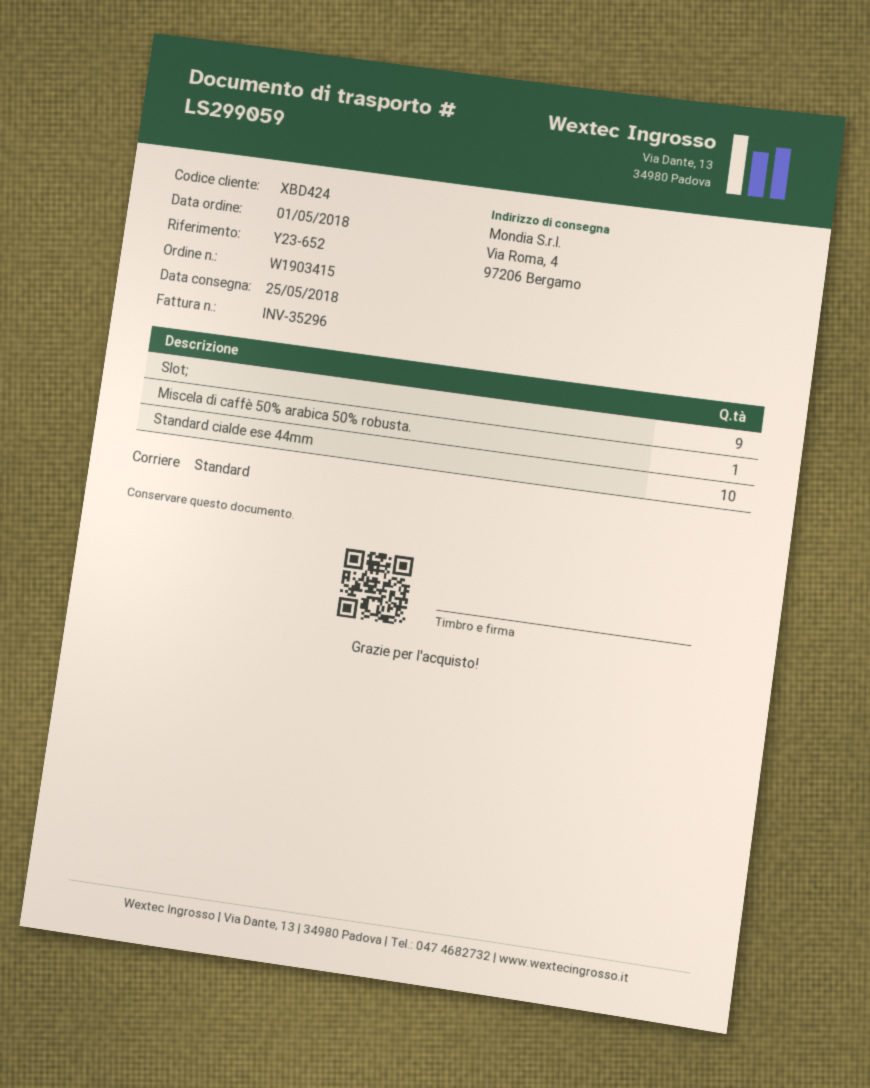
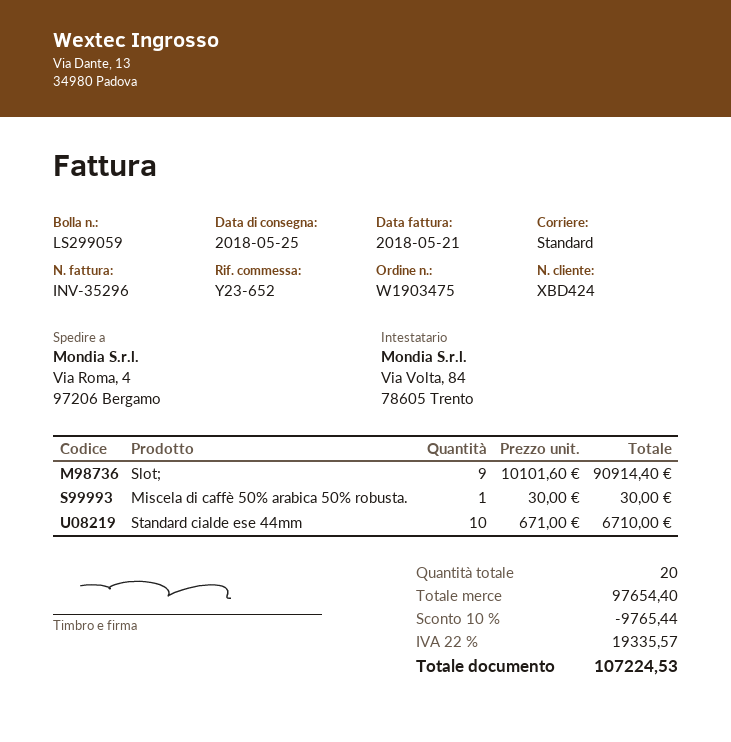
order number: W1903415 -> W1903475

